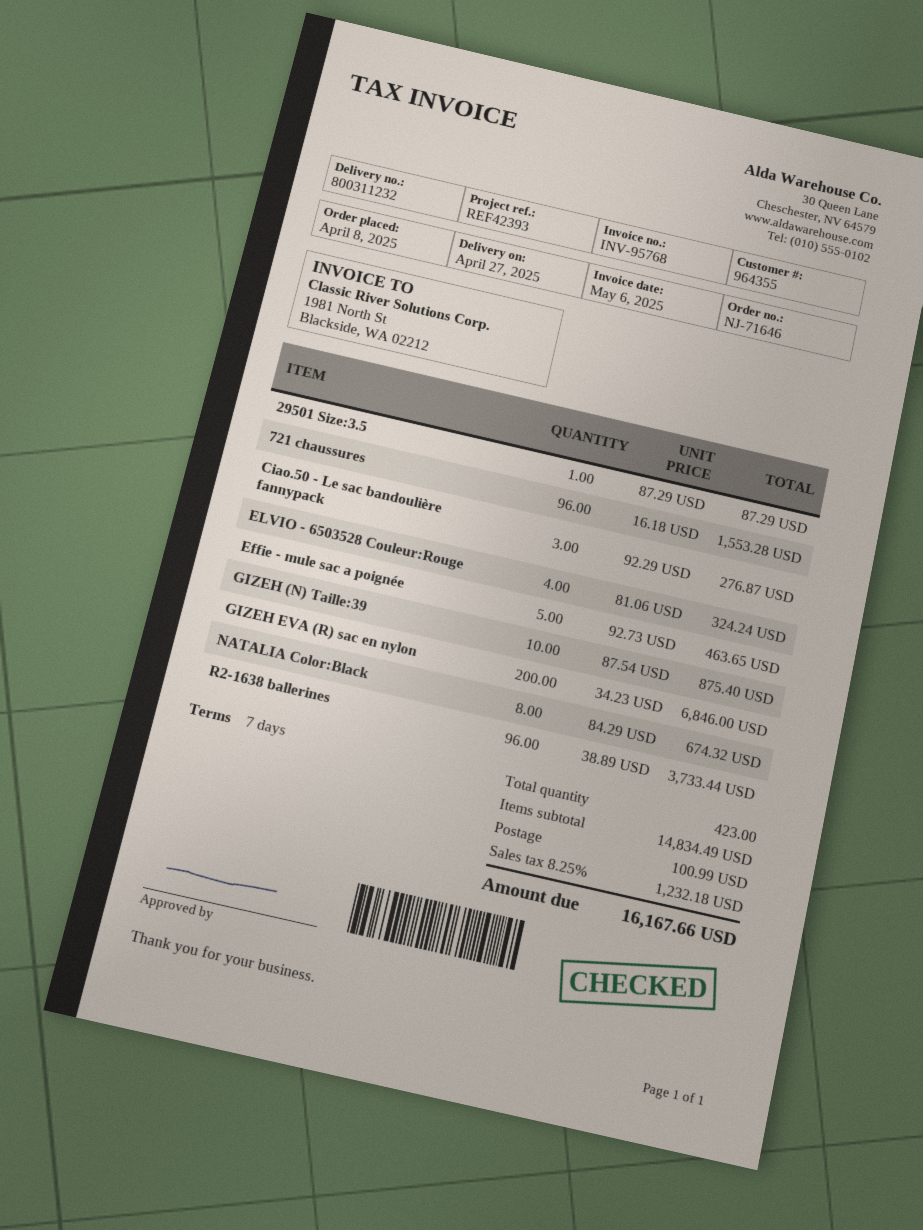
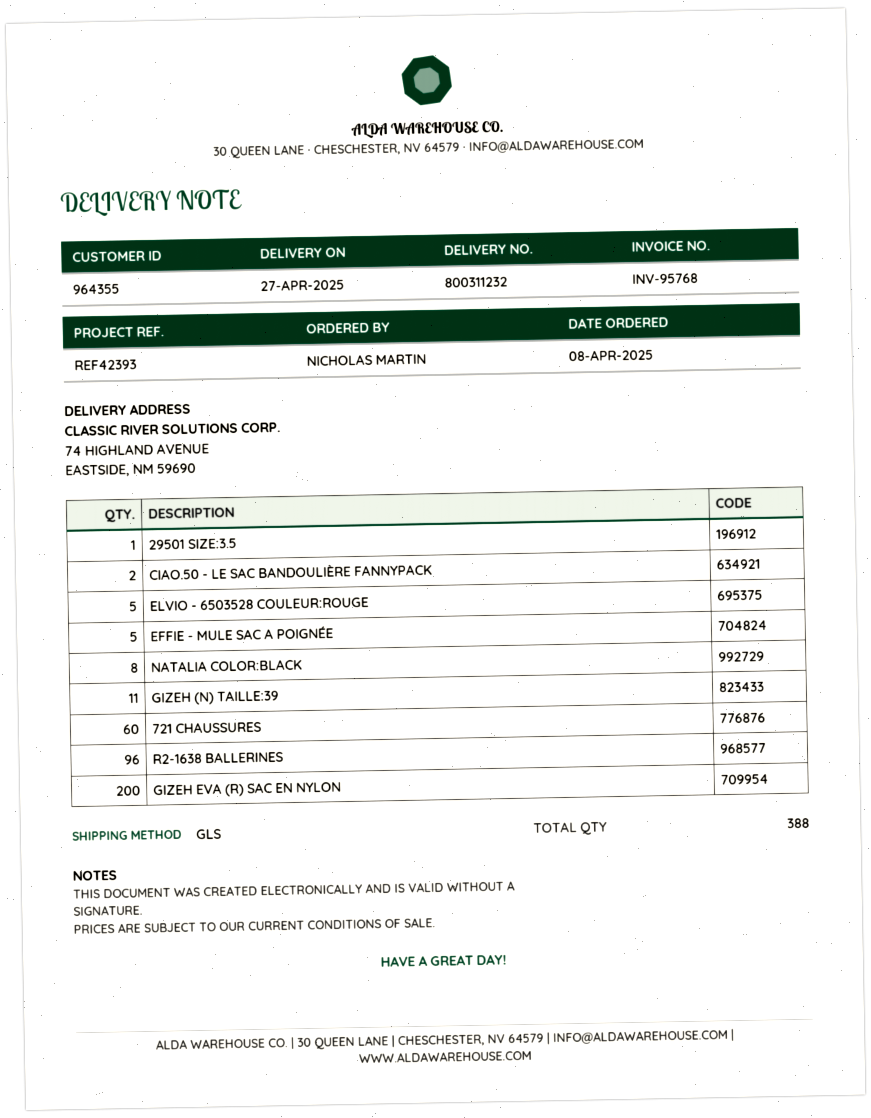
721 chaussures: 96 -> 60
Ciao.50 - Le sac bandoulière fannypack: 3 -> 2
ELVIO - 6503528 Couleur:Rouge: 4 -> 5
GIZEH (N) Taille:39: 10 -> 11
total quantity: 423 -> 388

